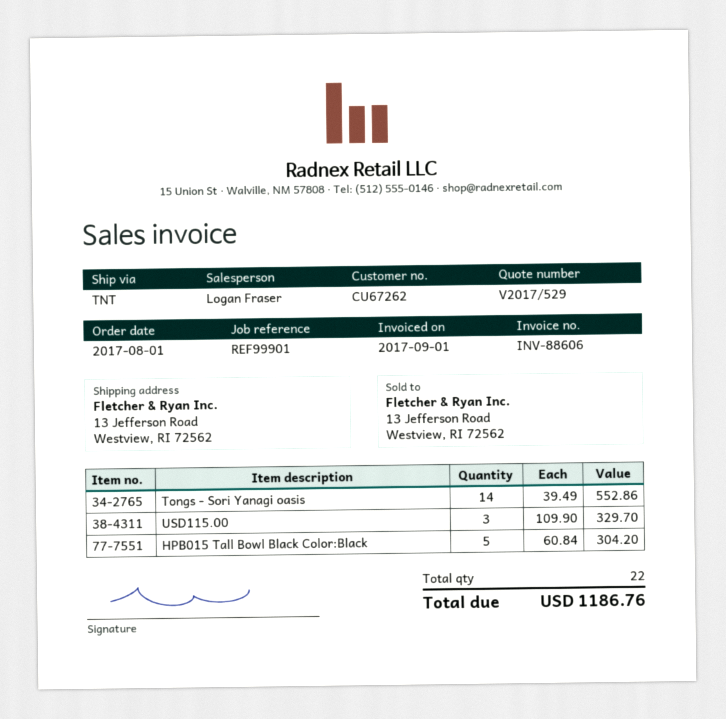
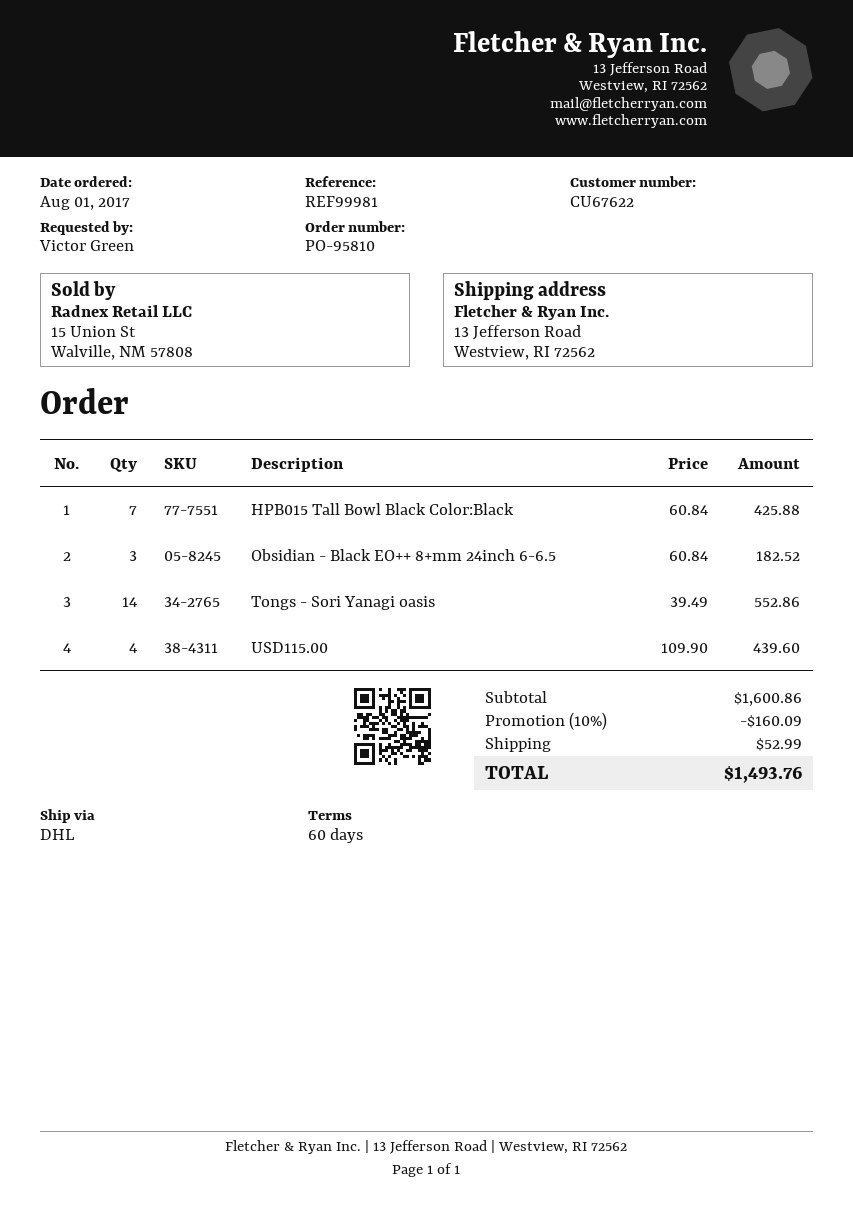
customer number: CU67262 -> CU67622
reference: REF99901 -> REF99981
shipping method: TNT -> DHL
USD115.00: 3 x 109.90 = 329.70 -> 4 x 109.90 = 439.60
HPB015 Tall Bowl Black Color:Black: 5 x 60.84 = 304.20 -> 7 x 60.84 = 425.88
Obsidian - Black EO++ 8+mm 24inch 6-6.5: none -> 3 x 60.84 = 182.52
discount: none -> 10% = 160.09
shipping: none -> 52.99
total: 1186.76 -> 1493.76

